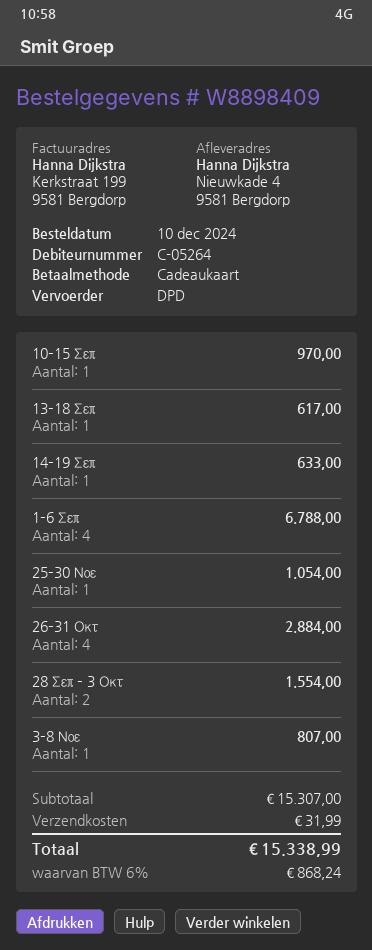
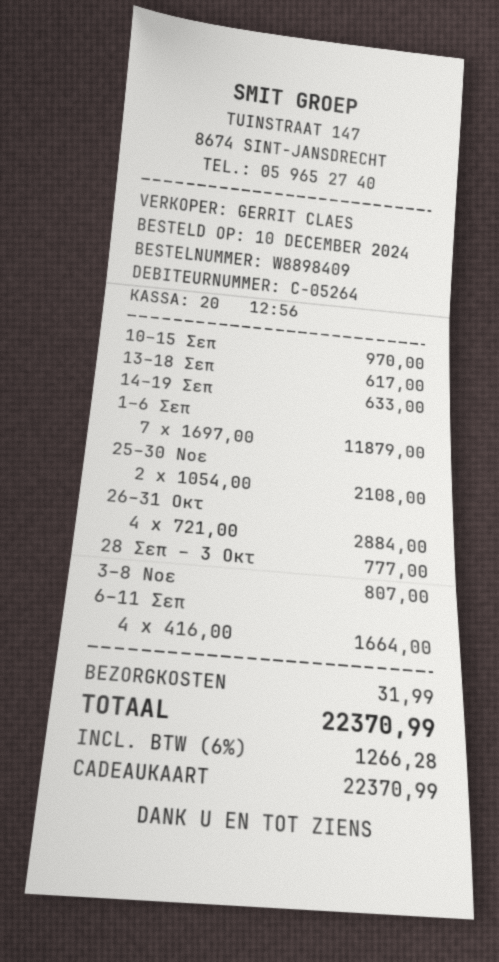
1–6 Σεπ: 4 for 6788.00 -> 7 for 11879.00
25–30 Νοε: 1 for 1054.00 -> 2 for 2108.00
28 Σεπ – 3 Οκτ: 2 for 1554.00 -> 1 for 777.00
6–11 Σεπ: none -> 4 for 1664.00
tax: 6% = 868.24 -> 6% = 1266.28
total: 15338.99 -> 22370.99

